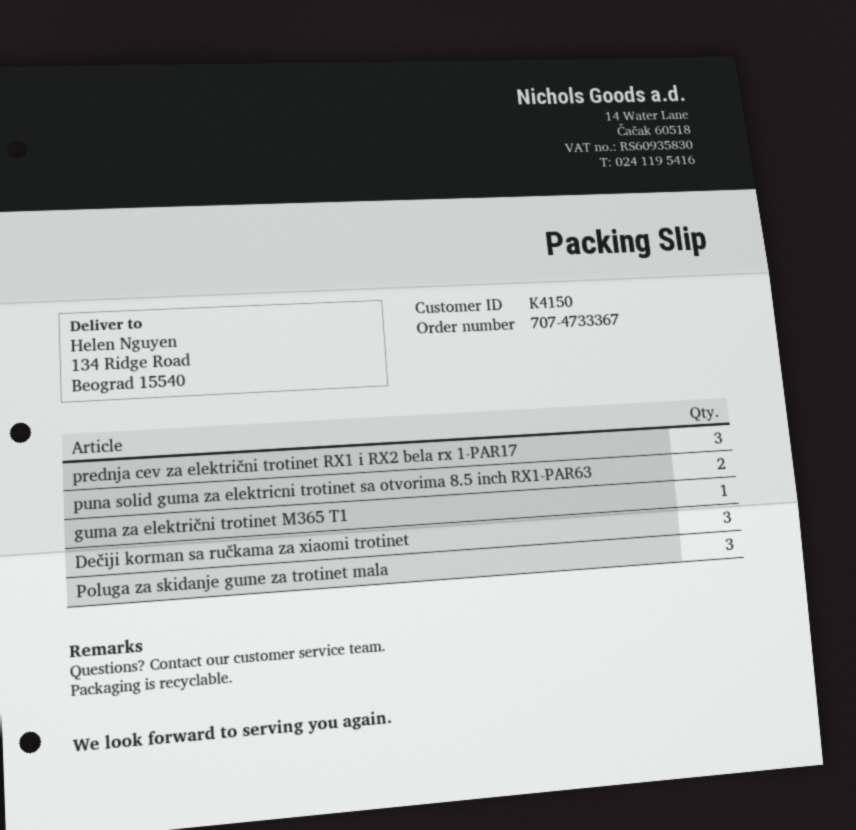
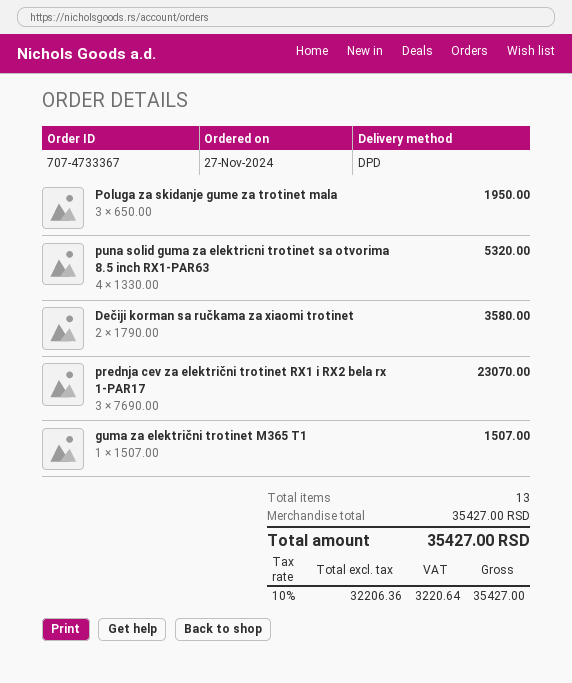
puna solid guma za elektricni trotinet sa otvorima 8.5 inch RX1-PAR63: 2 -> 4
Dečiji korman sa ručkama za xiaomi trotinet: 3 -> 2

